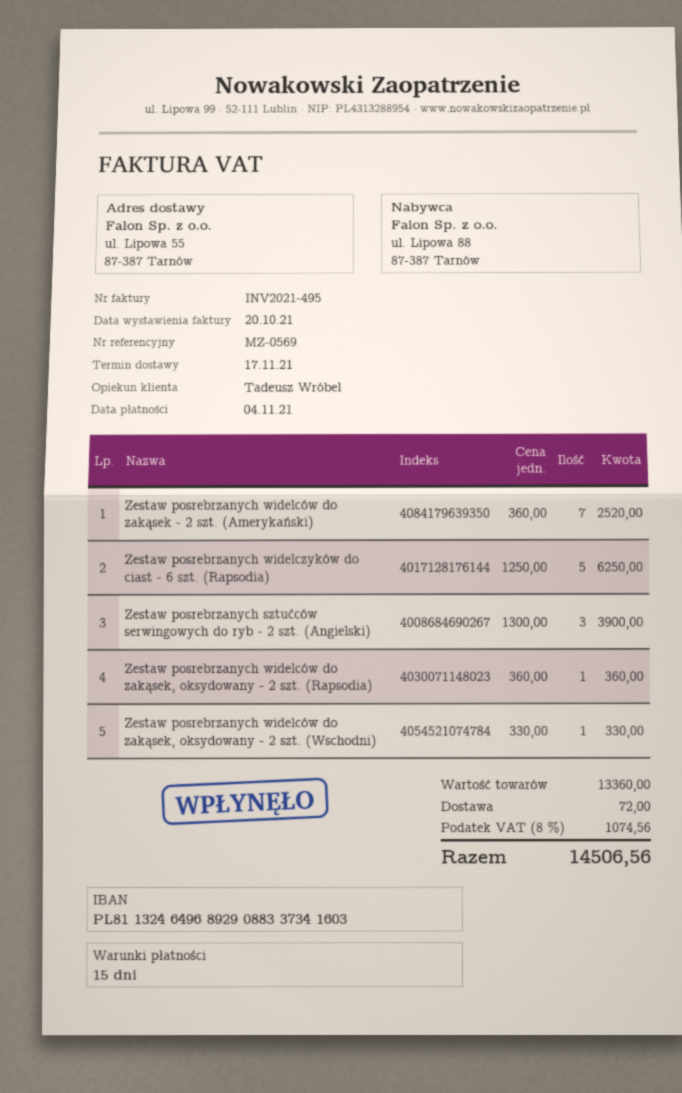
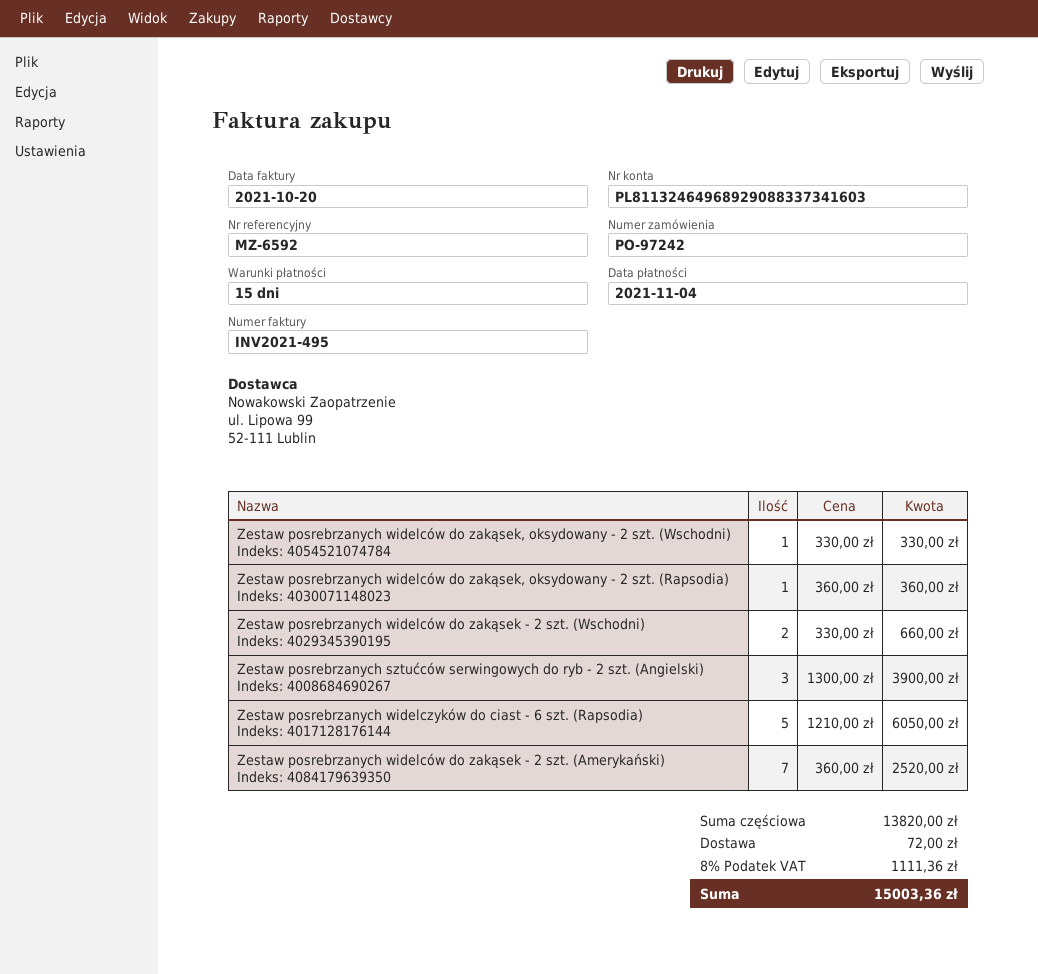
reference: MZ-0569 -> MZ-6592
Zestaw posrebrzanych widelczyków do ciast - 6 szt. (Rapsodia): 5 x 1250.00 = 6250.00 -> 5 x 1210.00 = 6050.00
Zestaw posrebrzanych widelców do zakąsek - 2 szt. (Wschodni): none -> 2 x 330.00 = 660.00
subtotal: 13360.00 -> 13820.00
tax: 8% = 1074.56 -> 8% = 1111.36
total: 14506.56 -> 15003.36

